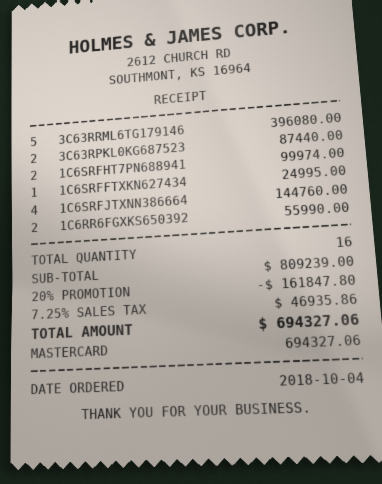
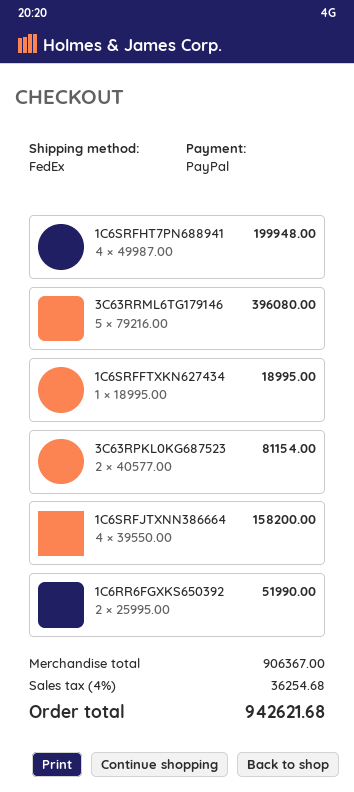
payment method: Mastercard -> PayPal
3C63RPKL0KG687523: 2 for 87440.00 -> 2 for 81154.00
1C6SRFHT7PN688941: 2 for 99974.00 -> 4 for 199948.00
1C6SRFFTXKN627434: 1 for 24995.00 -> 1 for 18995.00
1C6SRFJTXNN386664: 4 for 144760.00 -> 4 for 158200.00
1C6RR6FGXKS650392: 2 for 55990.00 -> 2 for 51990.00
subtotal: 809239.00 -> 906367.00
discount: 20% = 161847.80 -> none
tax: 7.25% = 46935.86 -> 4% = 36254.68
total: 694327.06 -> 942621.68

